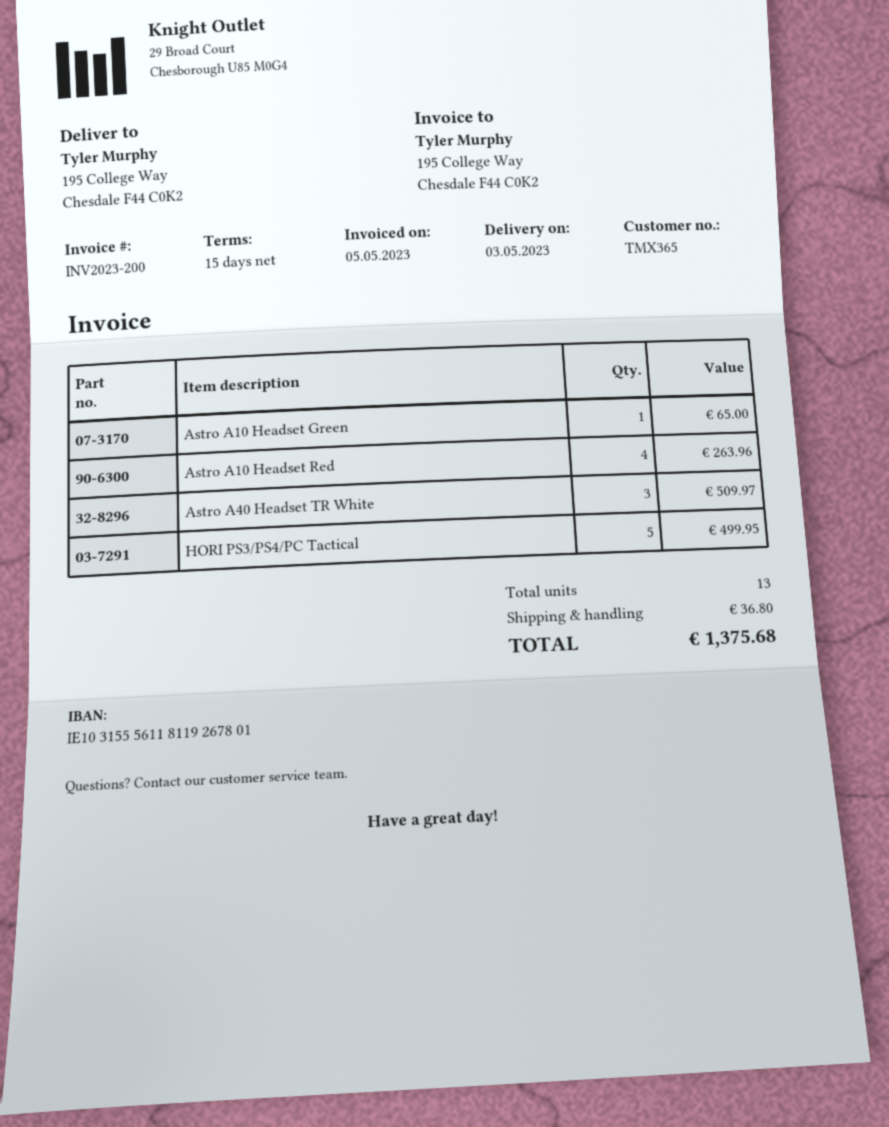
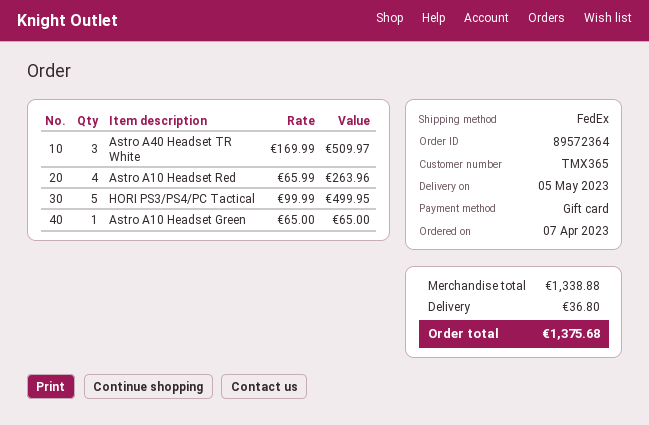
delivery date: 2023-05-03 -> 2023-05-05

